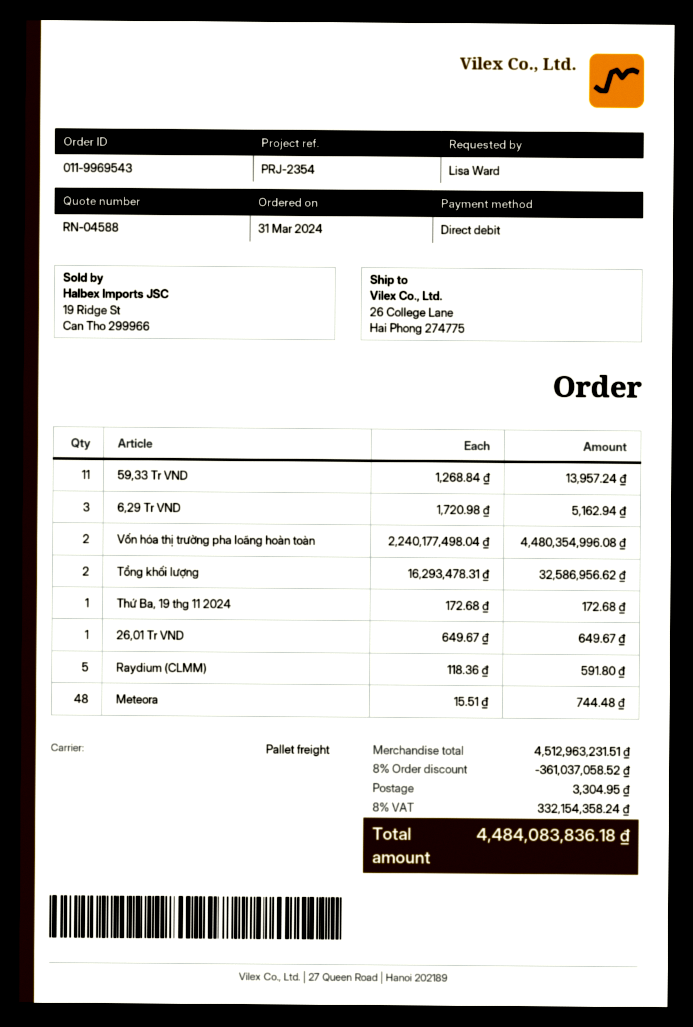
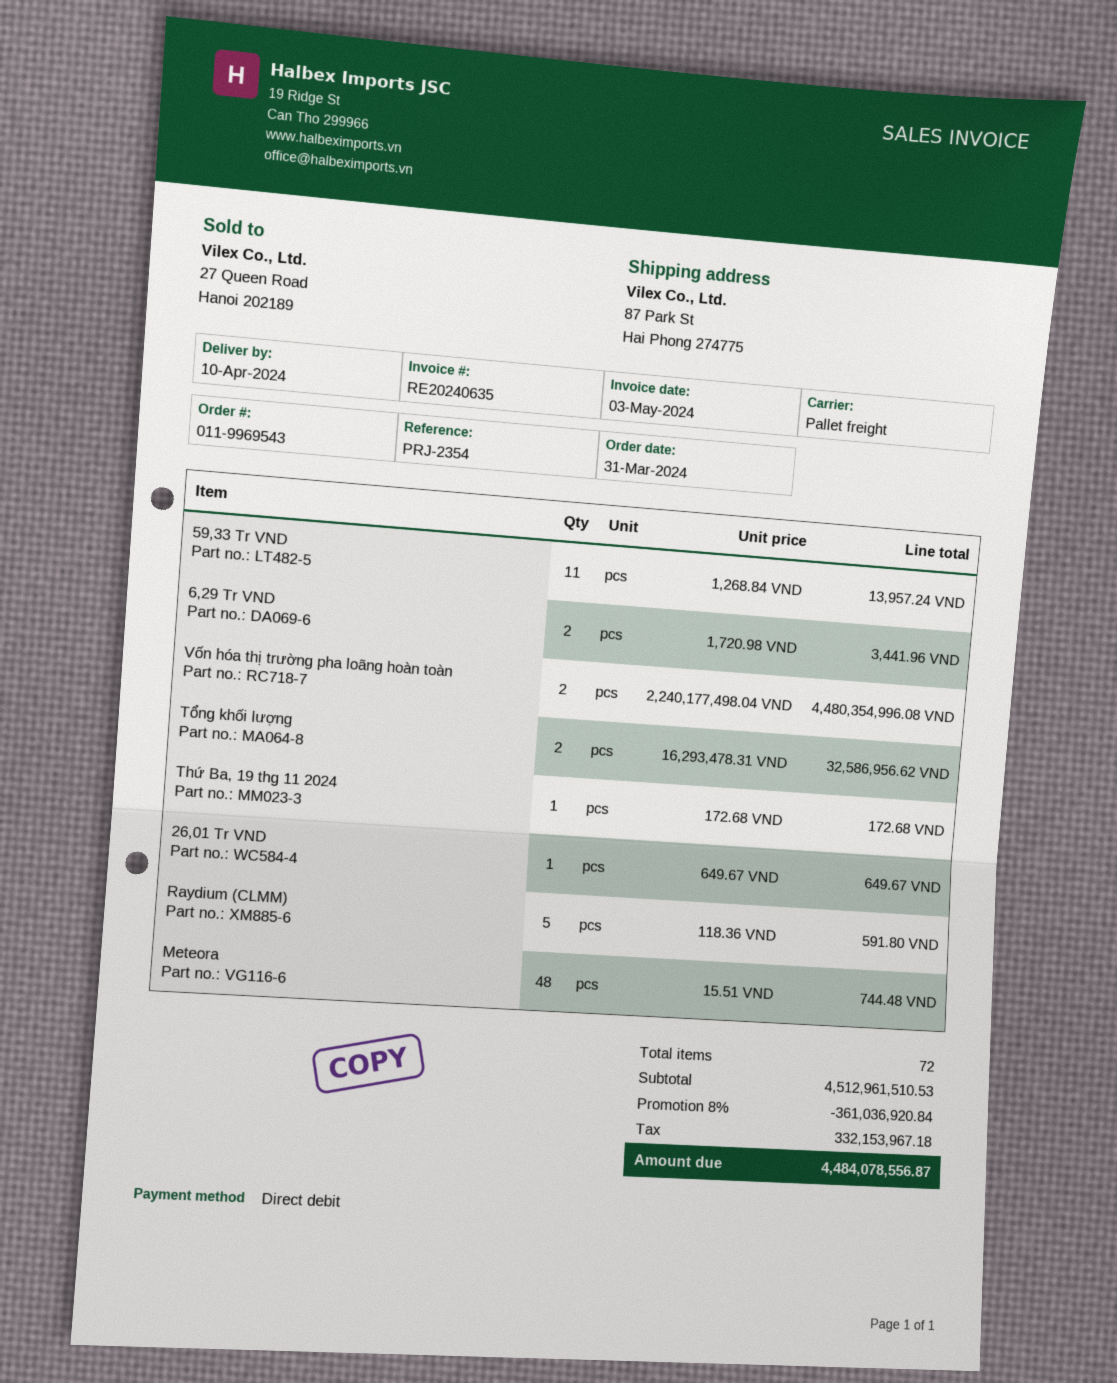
ship to: 26 College Lane, Hai Phong 274775 -> 87 Park St, Hai Phong 274775
6,29 Tr VND: 3 x 1720.98 = 5162.94 -> 2 x 1720.98 = 3441.96
subtotal: 4512963231.51 -> 4512961510.53
discount: 8% = 361037058.52 -> 8% = 361036920.84
shipping: 3304.95 -> none
tax: 332154358.24 -> 332153967.18
total: 4484083836.18 -> 4484078556.87

